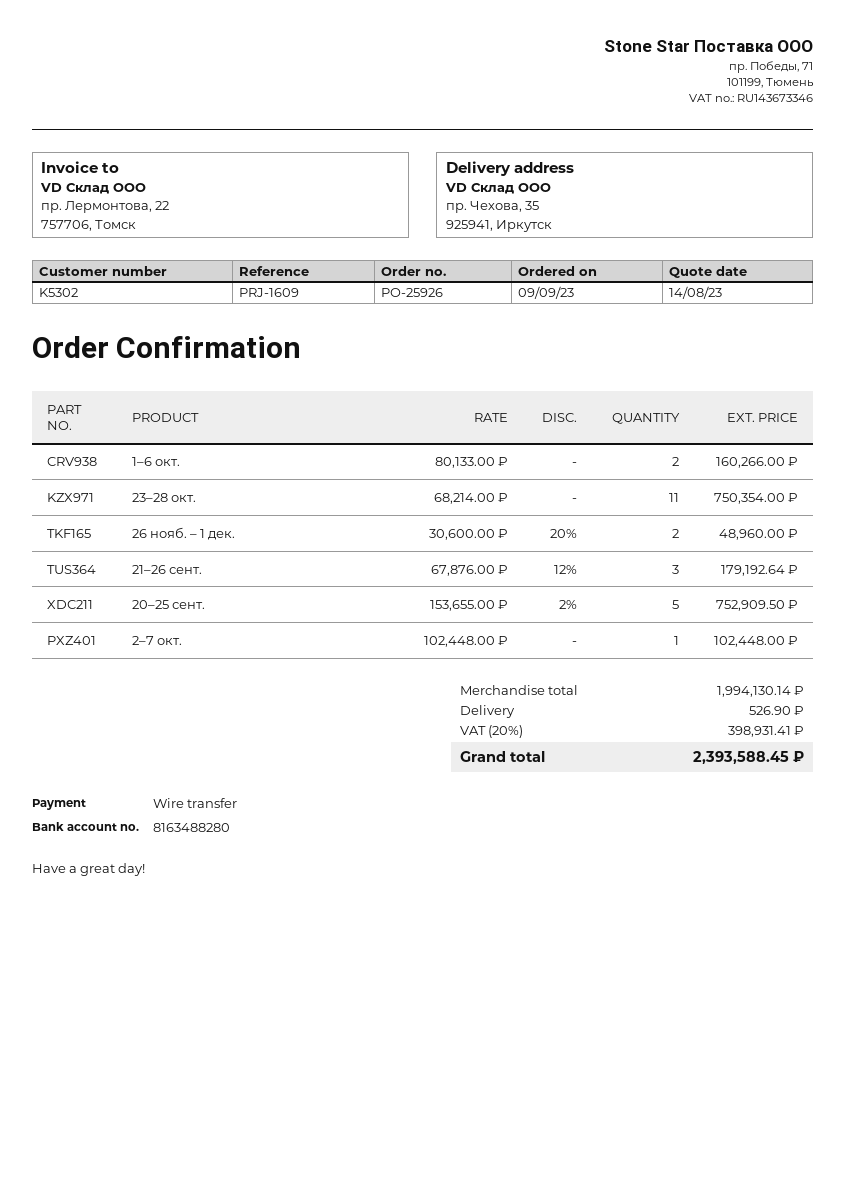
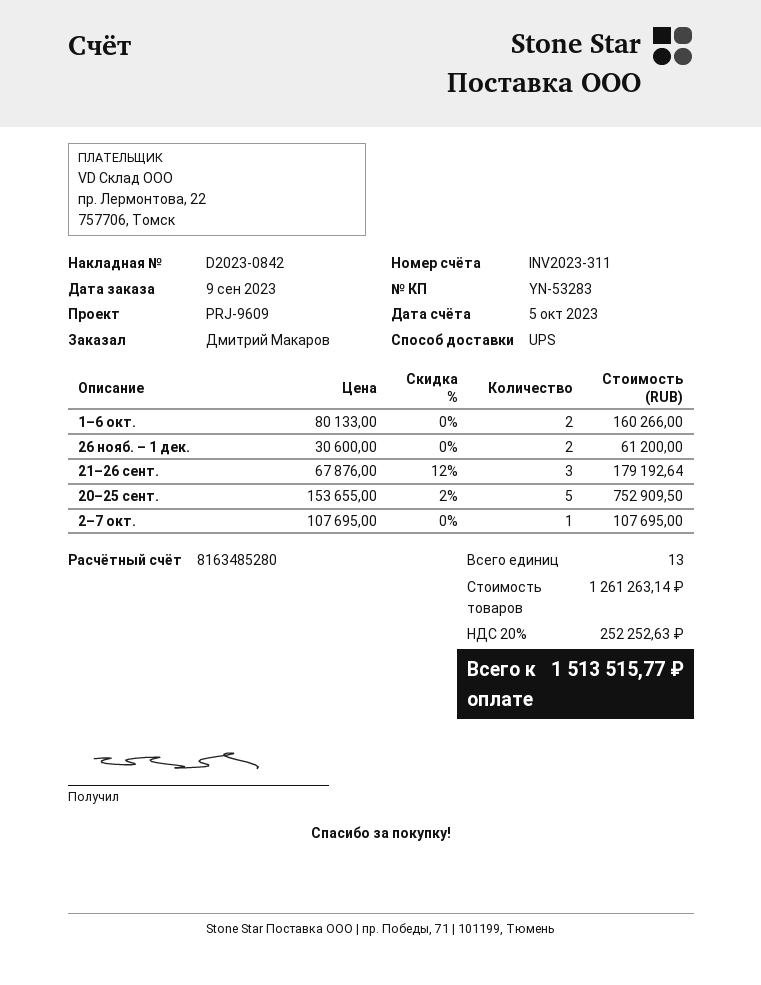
reference: PRJ-1609 -> PRJ-9609
bank account: 8163488280 -> 8163485280
23–28 окт.: 11 x 68214.00 = 750354.00 -> none
26 нояб. – 1 дек.: 2 x 30600.00 - 20% = 48960.00 -> 2 x 30600.00 = 61200.00
2–7 окт.: 1 x 102448.00 = 102448.00 -> 1 x 107695.00 = 107695.00
subtotal: 1994130.14 -> 1261263.14
shipping: 526.90 -> none
tax: 20% = 398931.41 -> 20% = 252252.63
total: 2393588.45 -> 1513515.77

